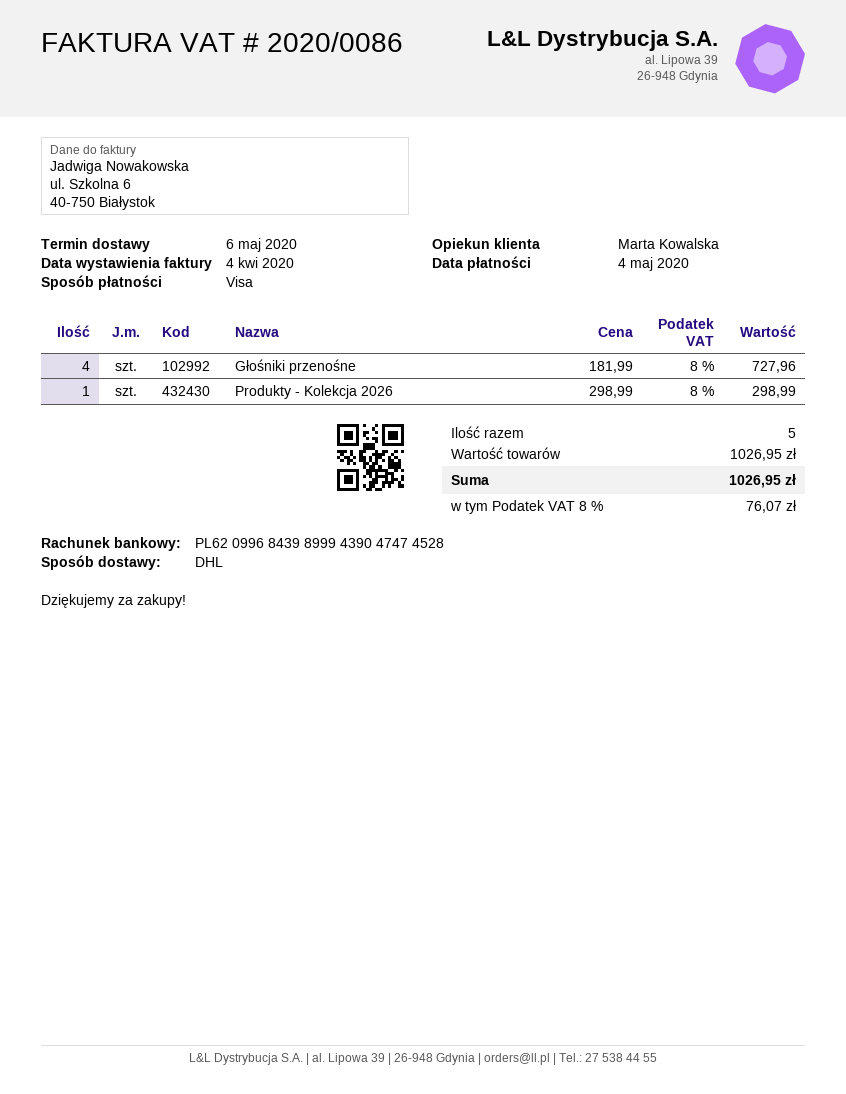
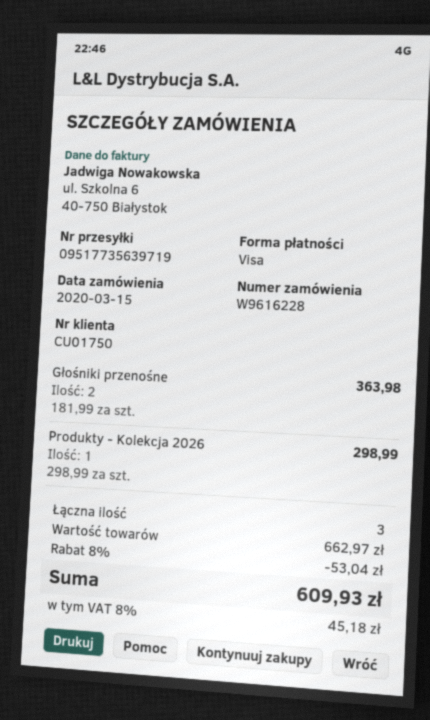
Głośniki przenośne: 4 x 181.99 = 727.96 -> 2 x 181.99 = 363.98
total quantity: 5 -> 3
subtotal: 1026.95 -> 662.97
discount: none -> 8% = 53.04
tax: 8% = 76.07 -> 8% = 45.18
total: 1026.95 -> 609.93

